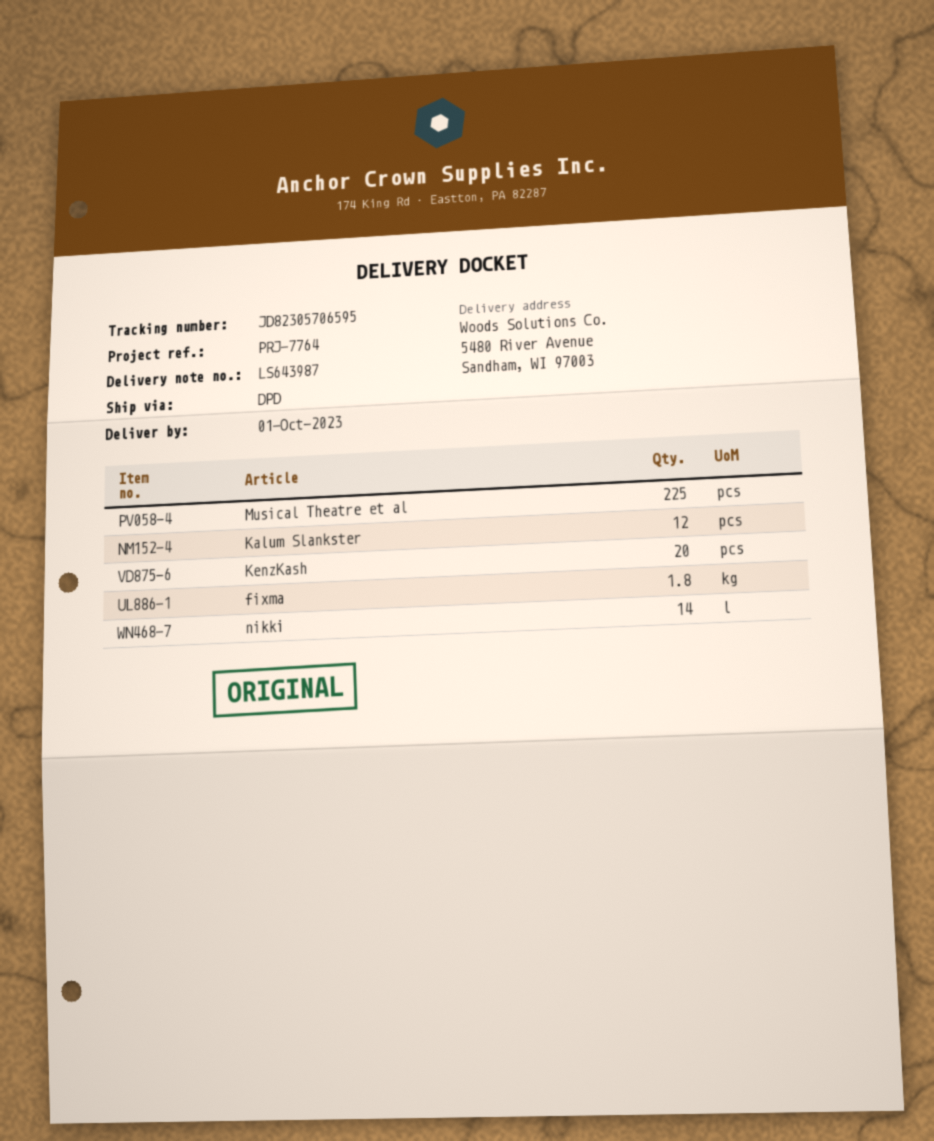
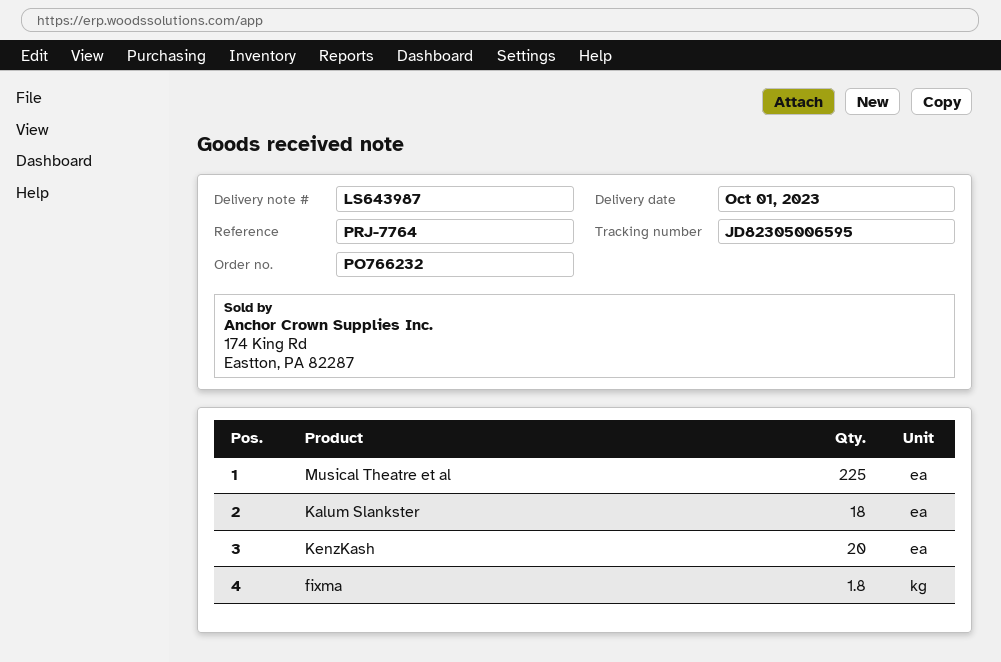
tracking number: JD82305706595 -> JD82305006595
Kalum Slankster: 12 -> 18
nikki: 14 -> none

